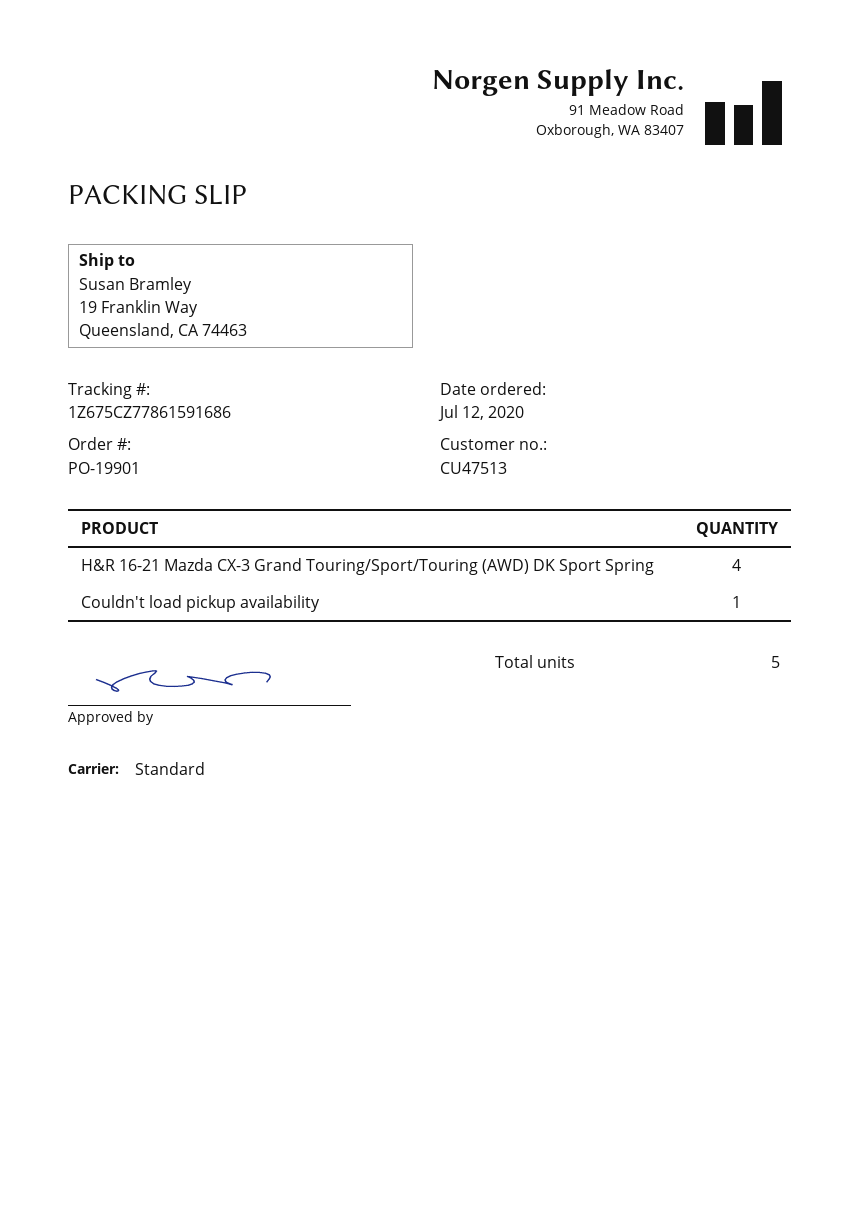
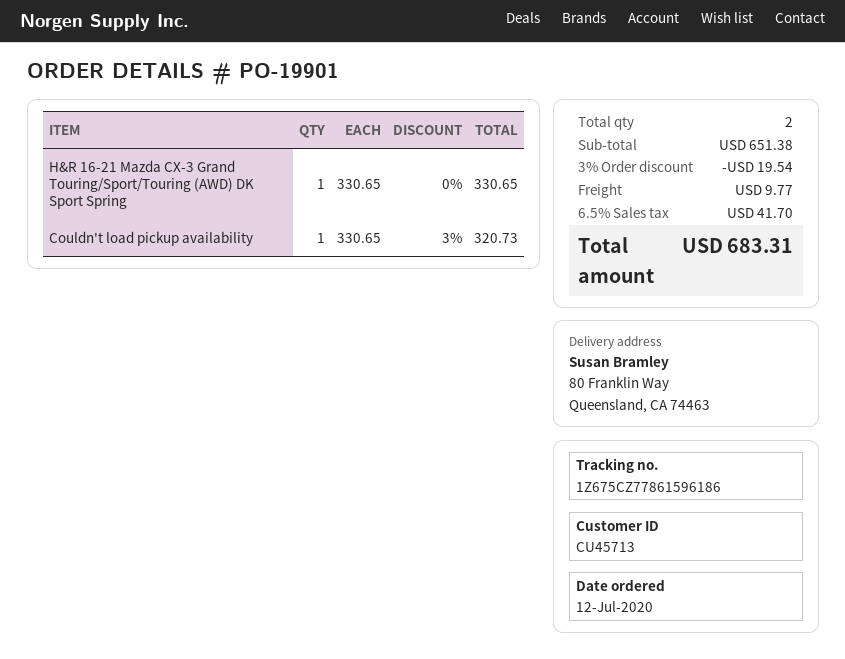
customer number: CU47513 -> CU45713
tracking number: 1Z675CZ77861591686 -> 1Z675CZ77861596186
ship to: 19 Franklin Way, Queensland, CA 74463 -> 80 Franklin Way, Queensland, CA 74463
H&R 16-21 Mazda CX-3 Grand Touring/Sport/Touring (AWD) DK Sport Spring: 4 -> 1
total quantity: 5 -> 2

